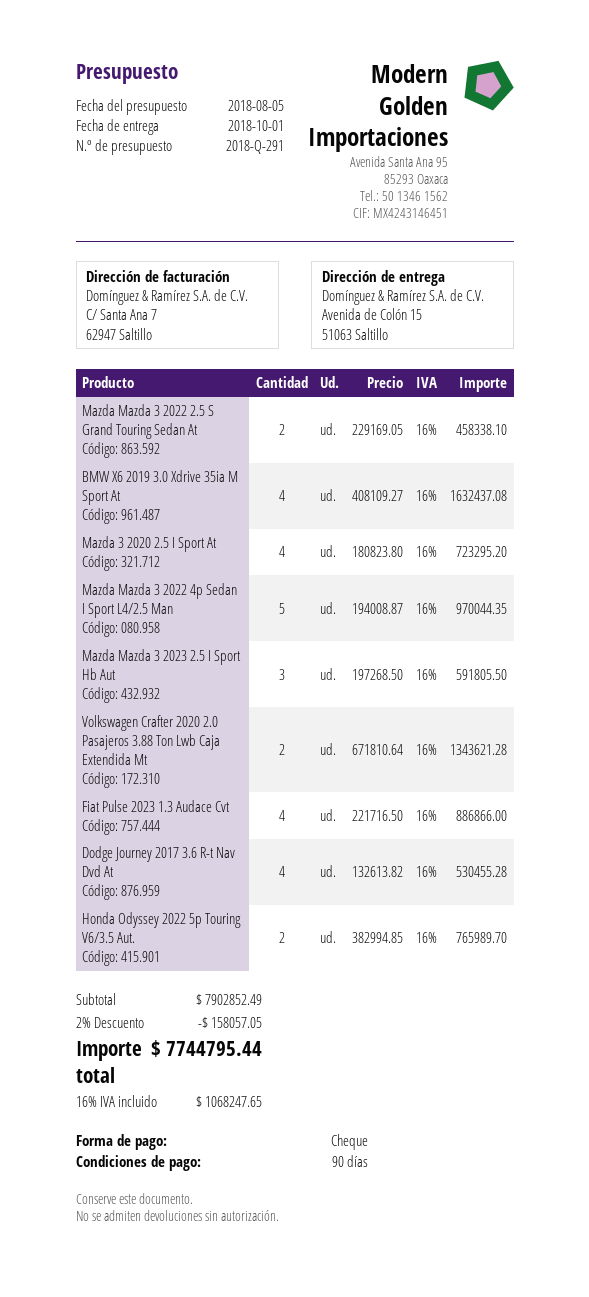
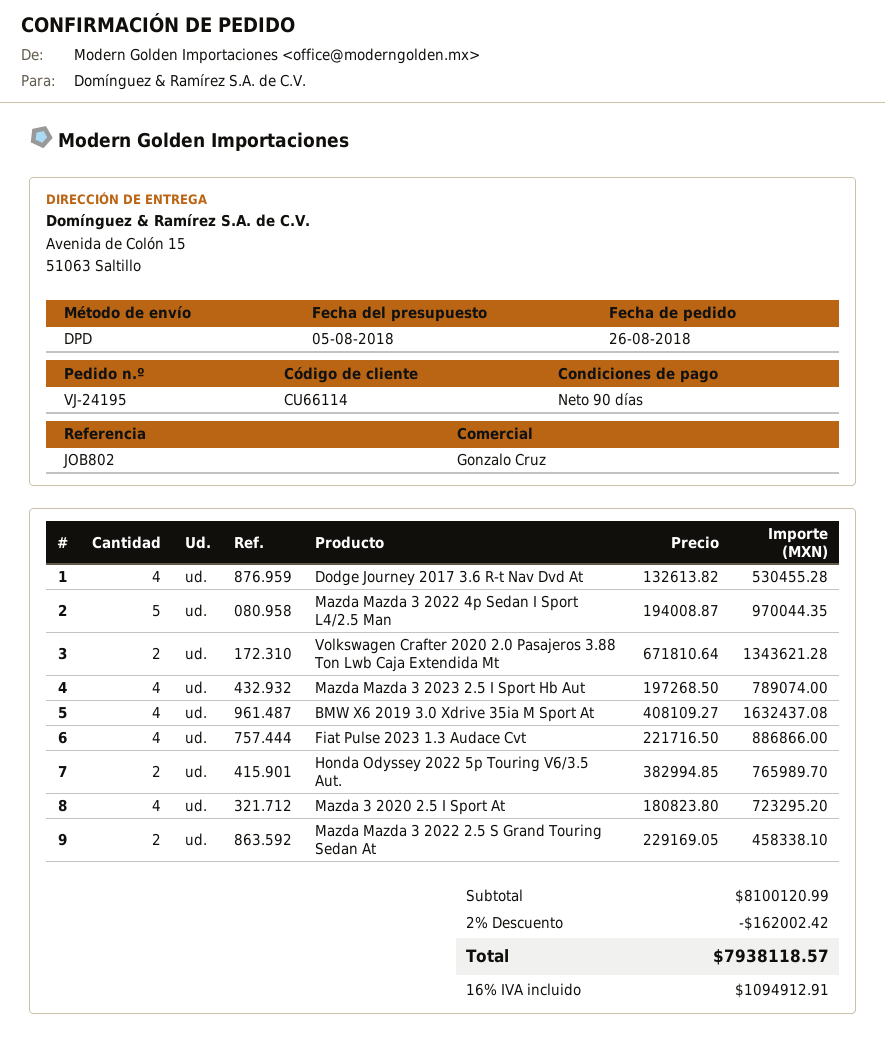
Mazda Mazda 3 2023 2.5 I Sport Hb Aut: 3 x 197268.50 = 591805.50 -> 4 x 197268.50 = 789074.00
subtotal: 7902852.49 -> 8100120.99
discount: 2% = 158057.05 -> 2% = 162002.42
tax: 16% = 1068247.65 -> 16% = 1094912.91
total: 7744795.44 -> 7938118.57

